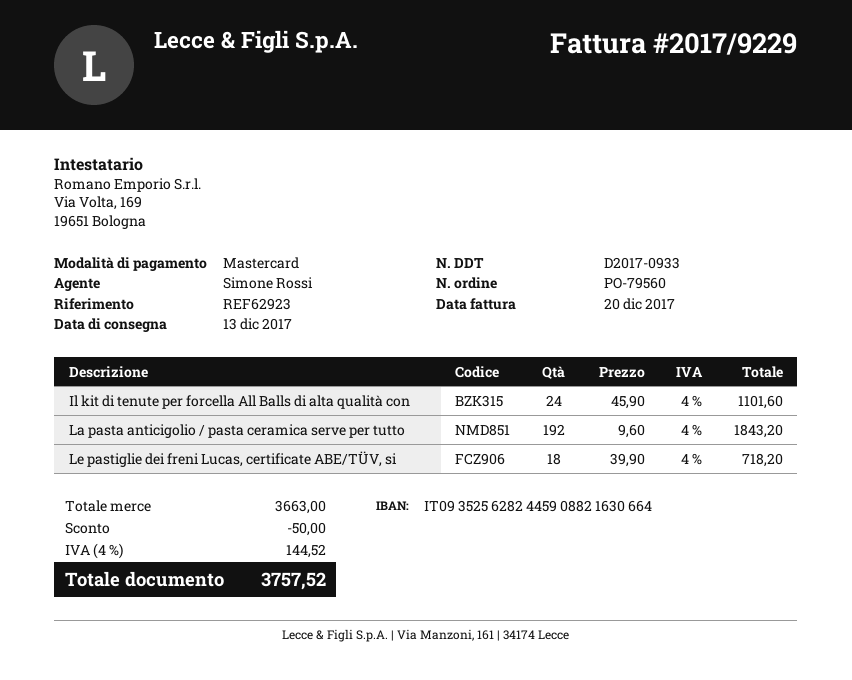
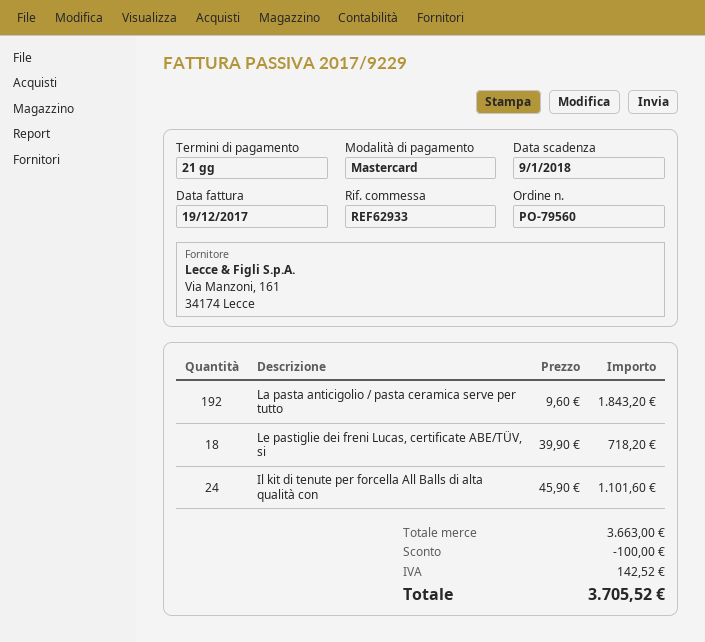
invoice date: 2017-12-20 -> 2017-12-19
reference: REF62923 -> REF62933
discount: 50.00 -> 100.00
tax: 144.52 -> 142.52
total: 3757.52 -> 3705.52

